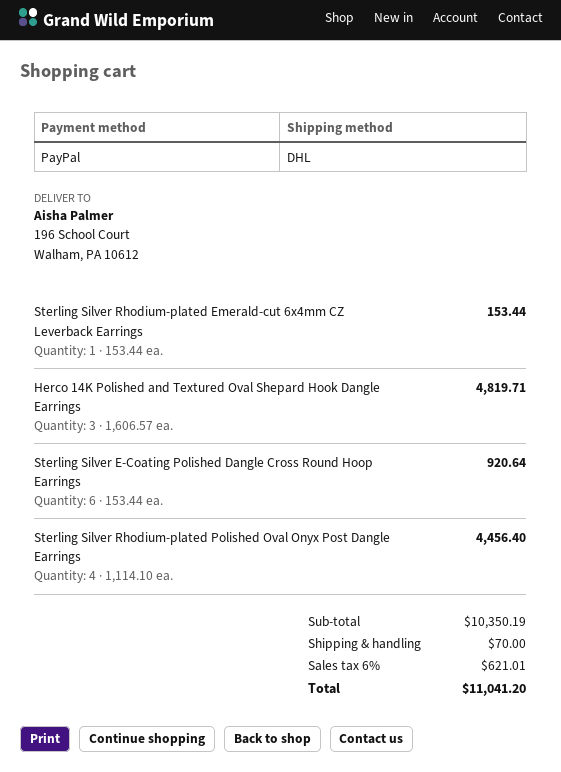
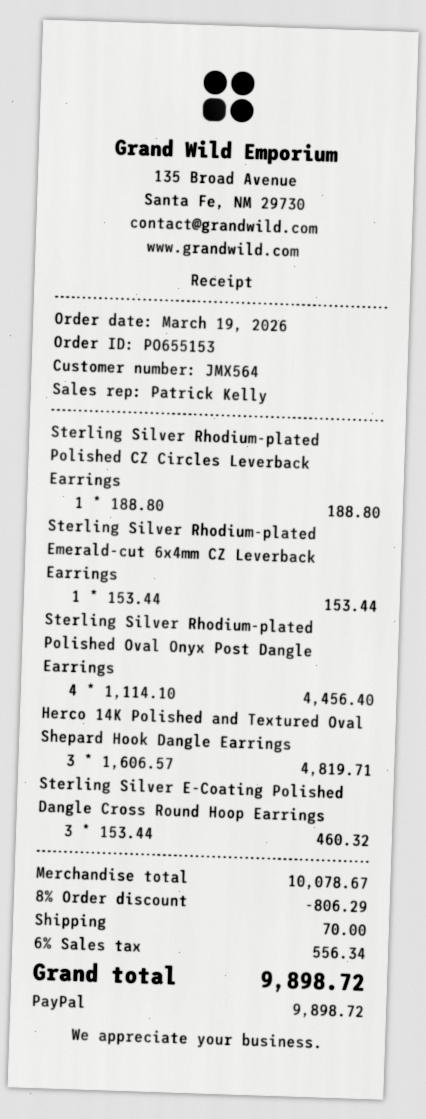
Sterling Silver E-Coating Polished Dangle Cross Round Hoop Earrings: 6 x 153.44 = 920.64 -> 3 x 153.44 = 460.32
Sterling Silver Rhodium-plated Polished CZ Circles Leverback Earrings: none -> 1 x 188.80 = 188.80
subtotal: 10350.19 -> 10078.67
discount: none -> 8% = 806.29
tax: 6% = 621.01 -> 6% = 556.34
total: 11041.20 -> 9898.72

